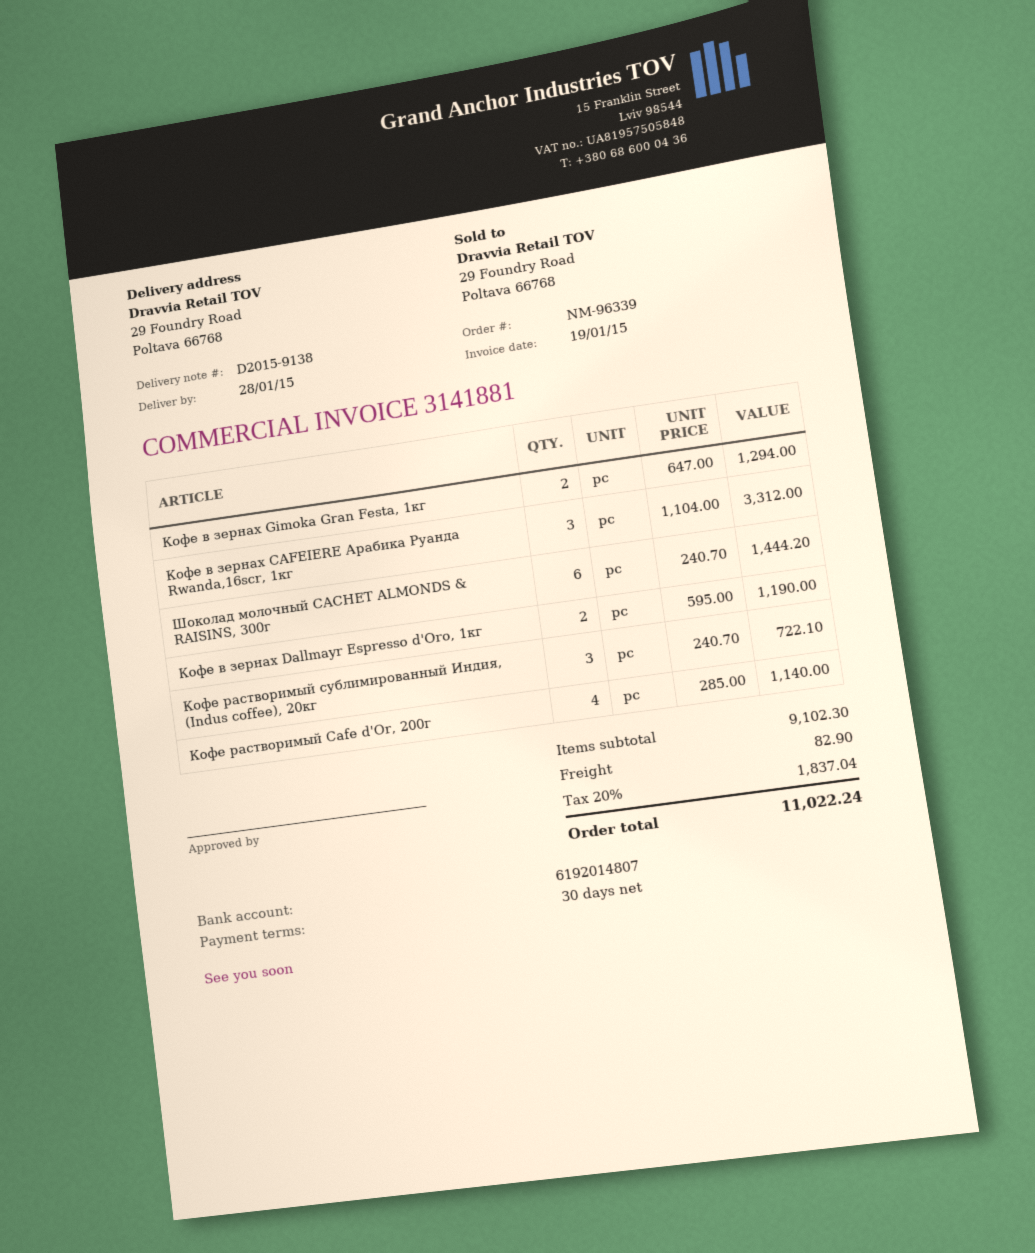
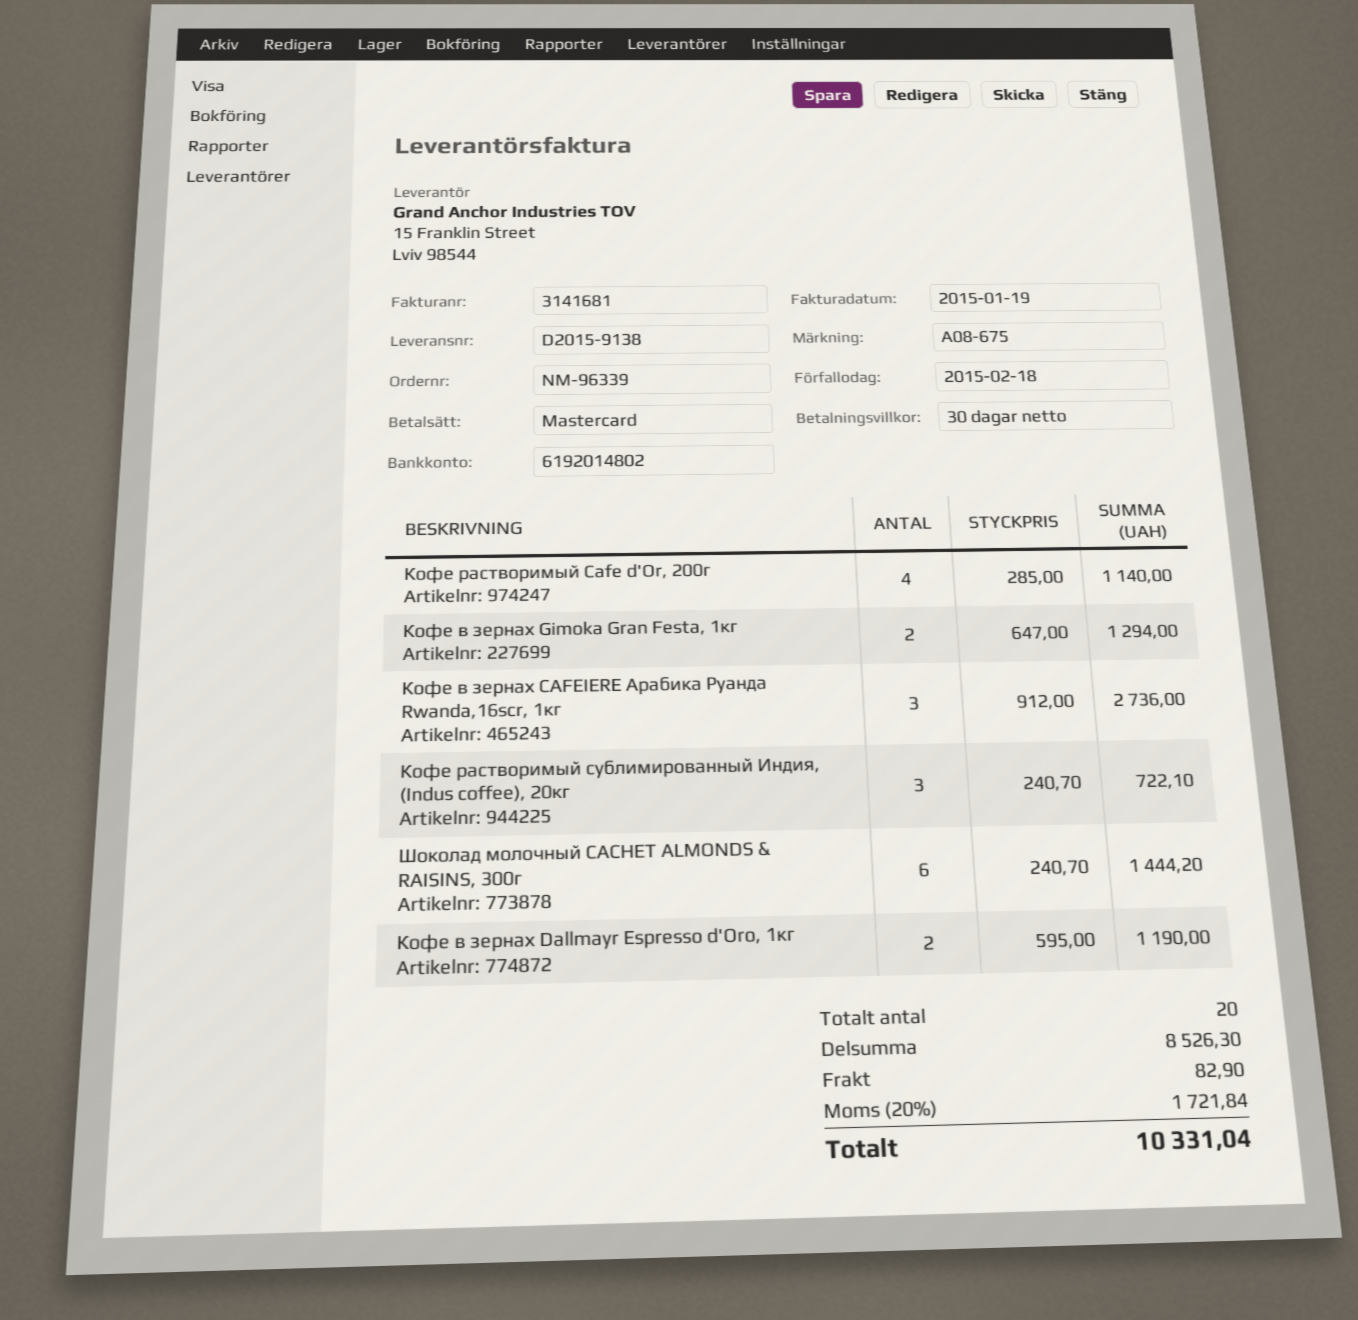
invoice number: 3141881 -> 3141681
bank account: 6192014807 -> 6192014802
Кофе в зернах CAFEIERE Арабика Руанда Rwanda,16scr, 1кг: 3 x 1104.00 = 3312.00 -> 3 x 912.00 = 2736.00
subtotal: 9102.30 -> 8526.30
tax: 20% = 1837.04 -> 20% = 1721.84
total: 11022.24 -> 10331.04

